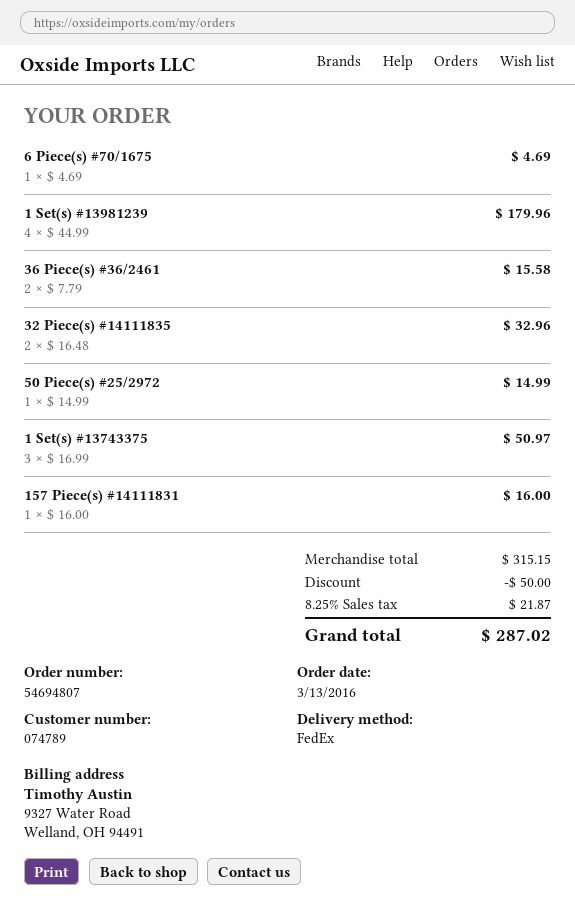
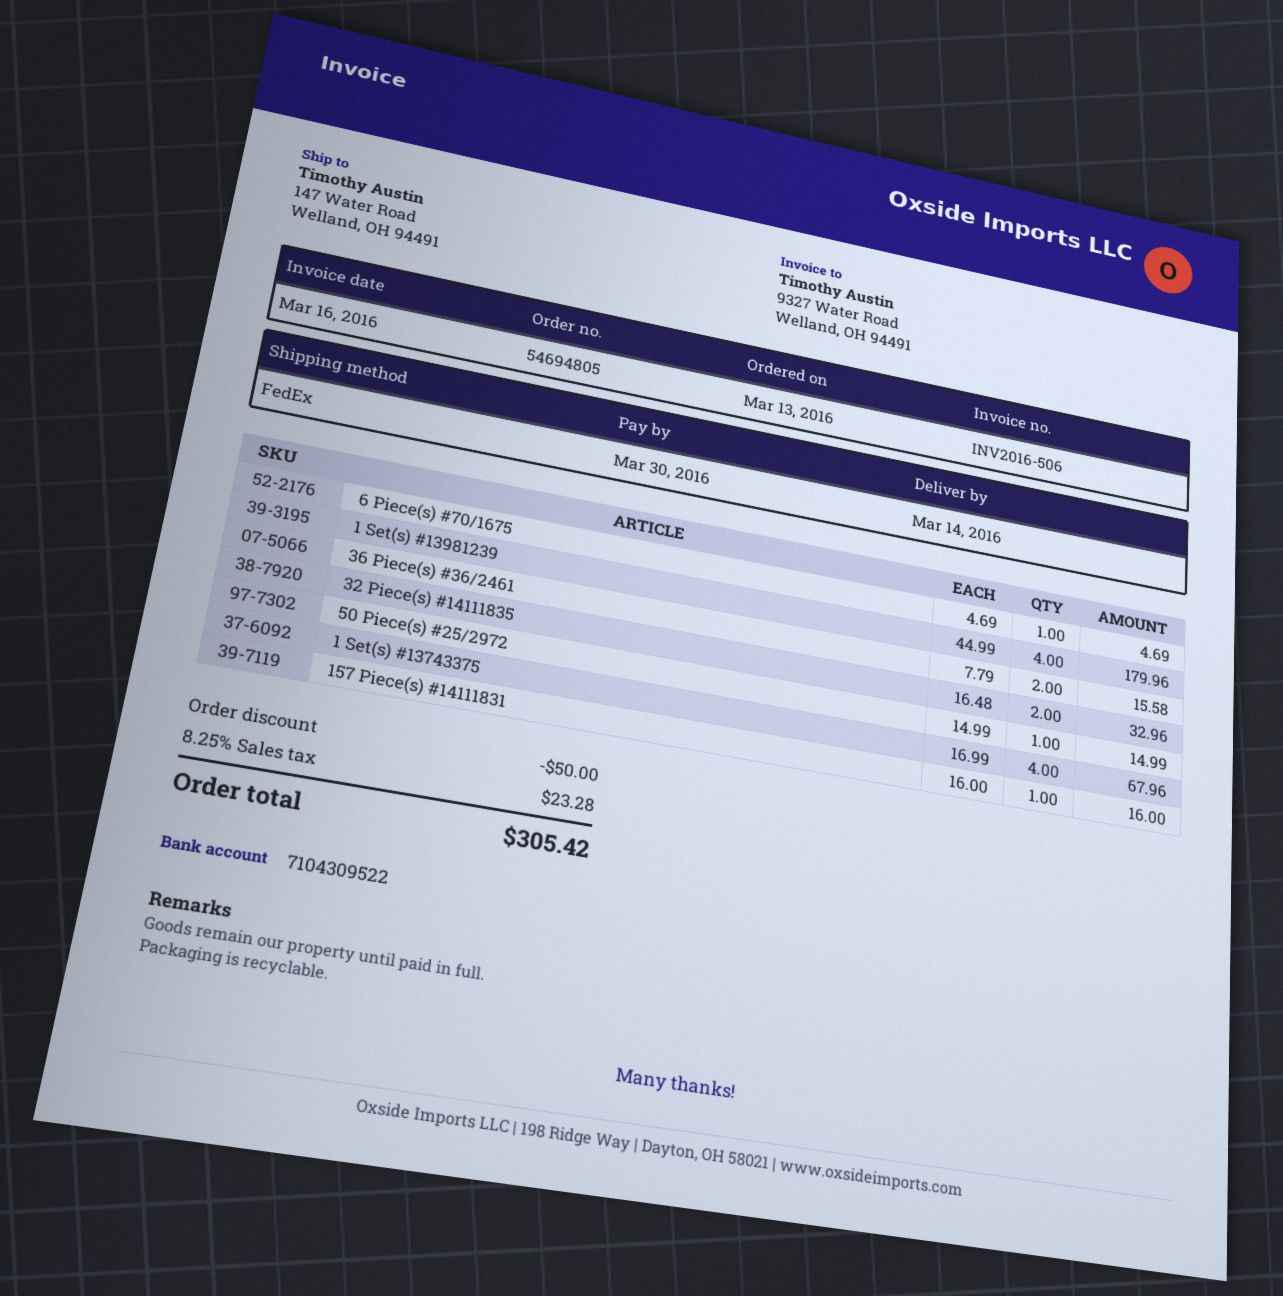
order number: 54694807 -> 54694805
1 Set(s) #13743375: 3 x 16.99 = 50.97 -> 4 x 16.99 = 67.96
tax: 8.25% = 21.87 -> 8.25% = 23.28
total: 287.02 -> 305.42

